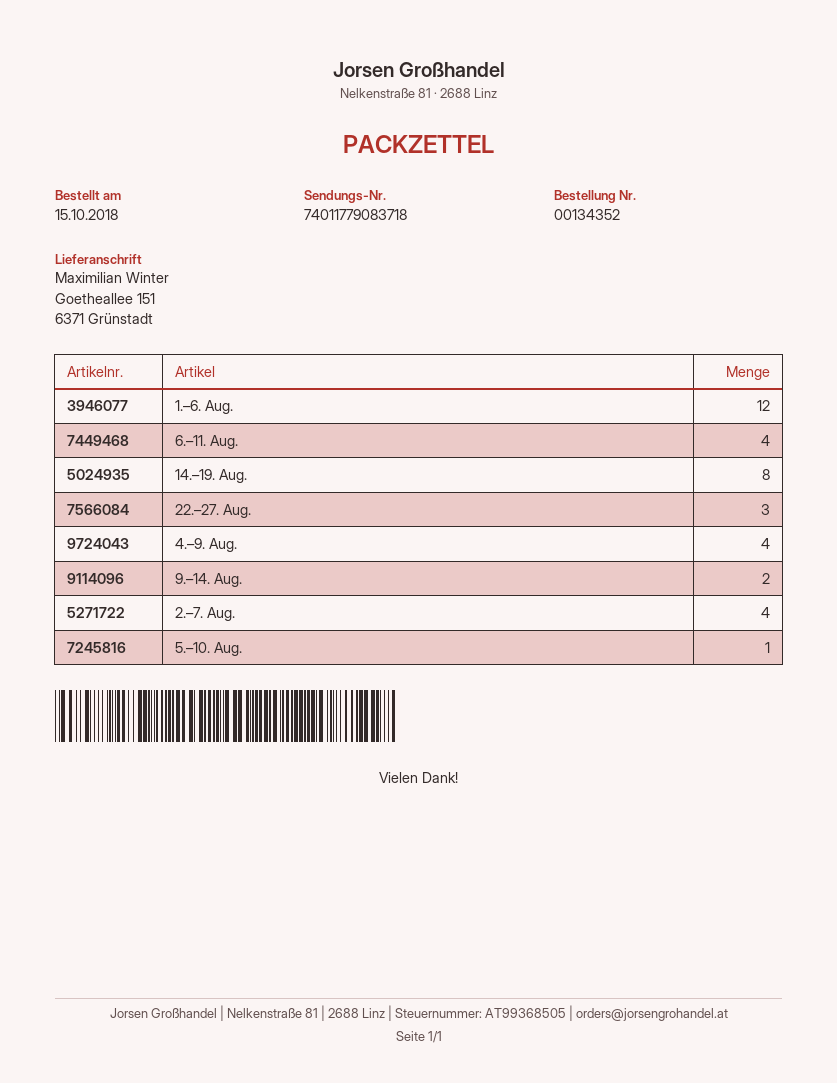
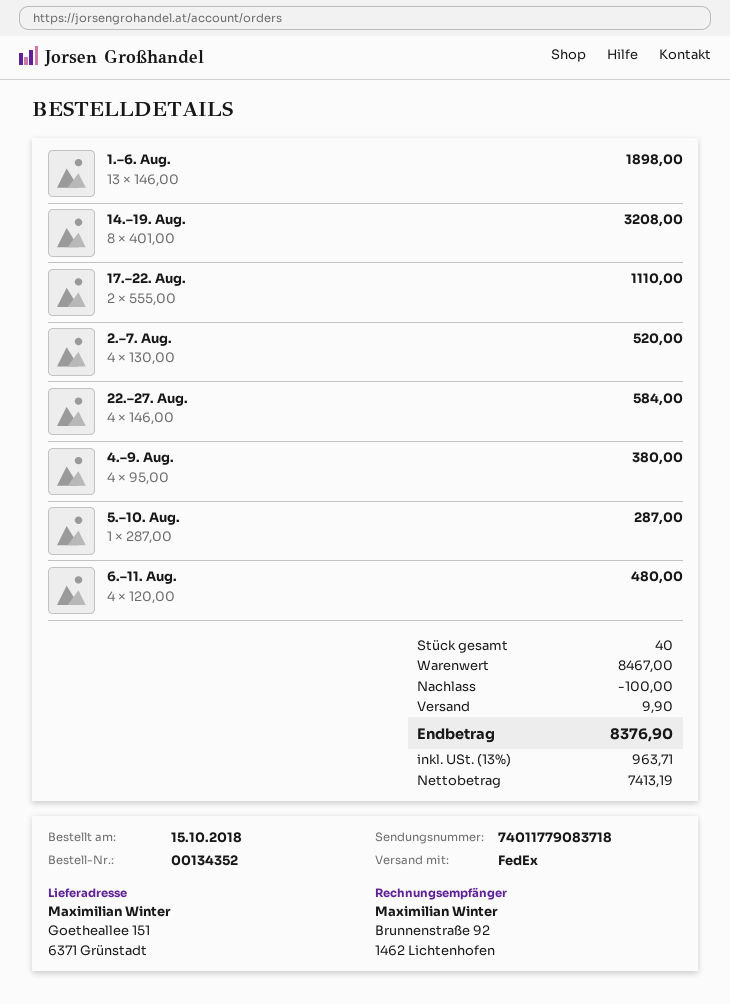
1.–6. Aug.: 12 -> 13
22.–27. Aug.: 3 -> 4
9.–14. Aug.: 2 -> none
17.–22. Aug.: none -> 2

